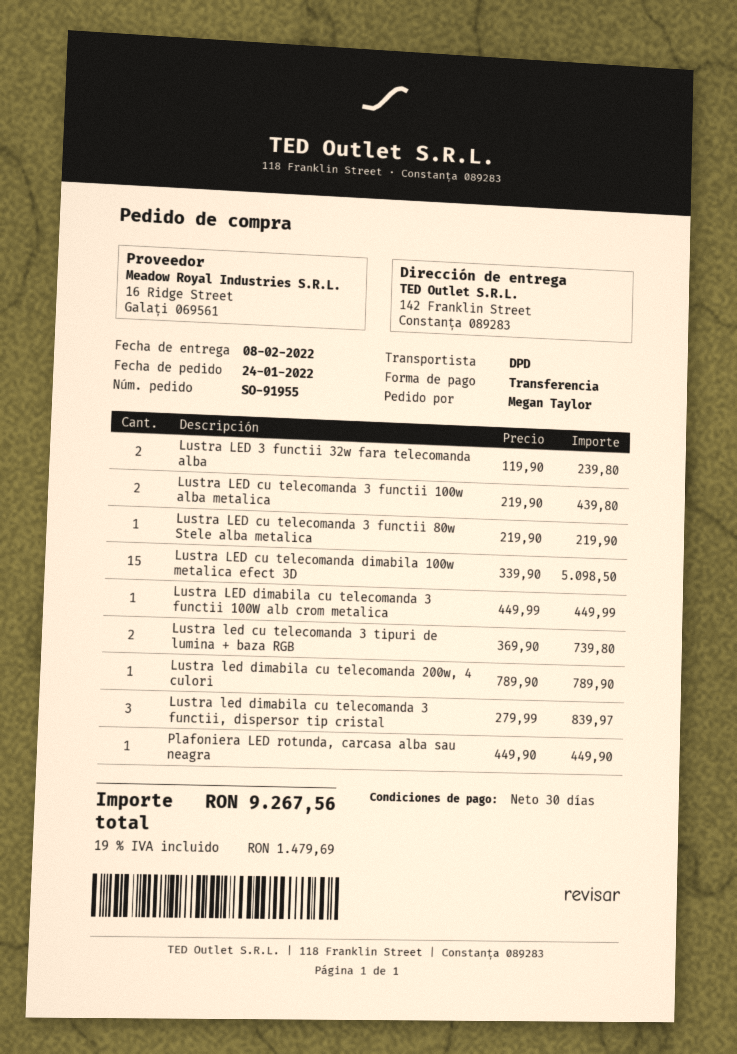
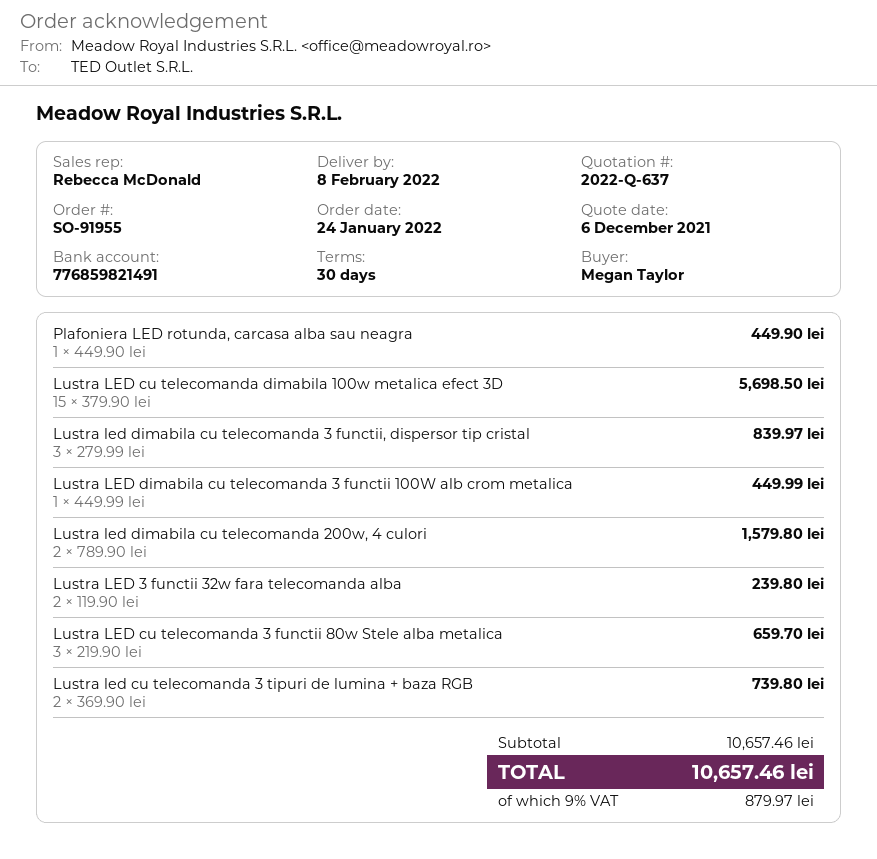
Lustra LED cu telecomanda 3 functii 100w alba metalica: 2 x 219.90 = 439.80 -> none
Lustra LED cu telecomanda 3 functii 80w Stele alba metalica: 1 x 219.90 = 219.90 -> 3 x 219.90 = 659.70
Lustra LED cu telecomanda dimabila 100w metalica efect 3D: 15 x 339.90 = 5098.50 -> 15 x 379.90 = 5698.50
Lustra led dimabila cu telecomanda 200w, 4 culori: 1 x 789.90 = 789.90 -> 2 x 789.90 = 1579.80
tax: 19% = 1479.69 -> 9% = 879.97
total: 9267.56 -> 10657.46

